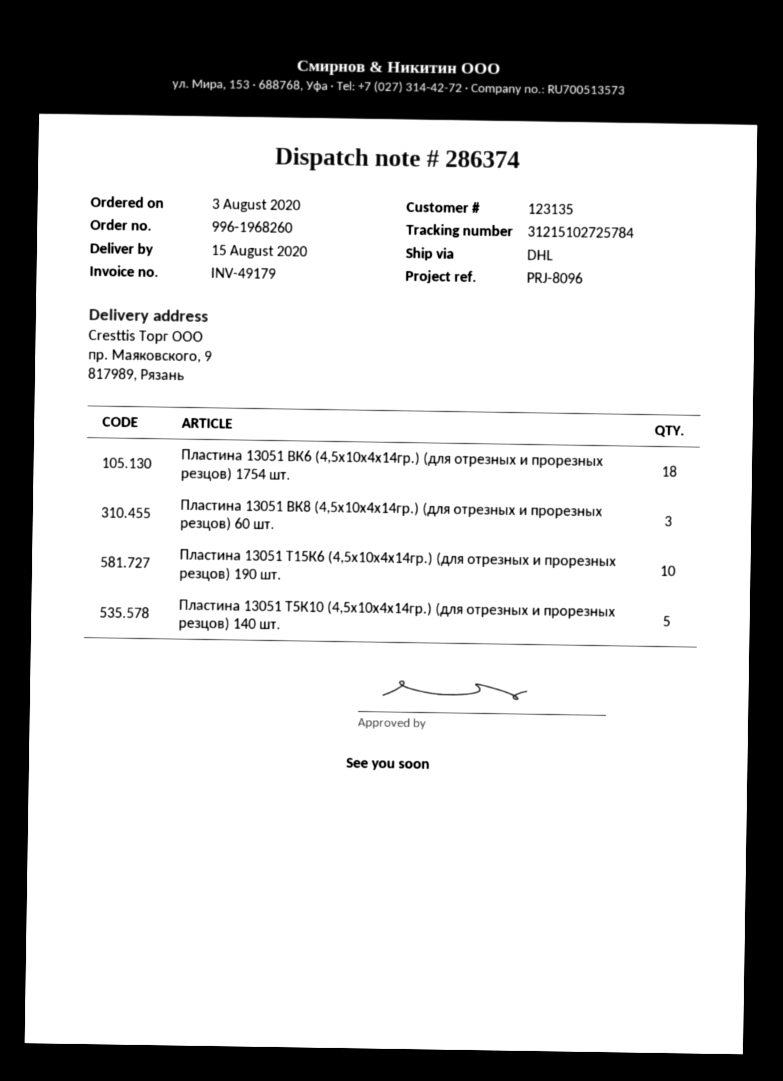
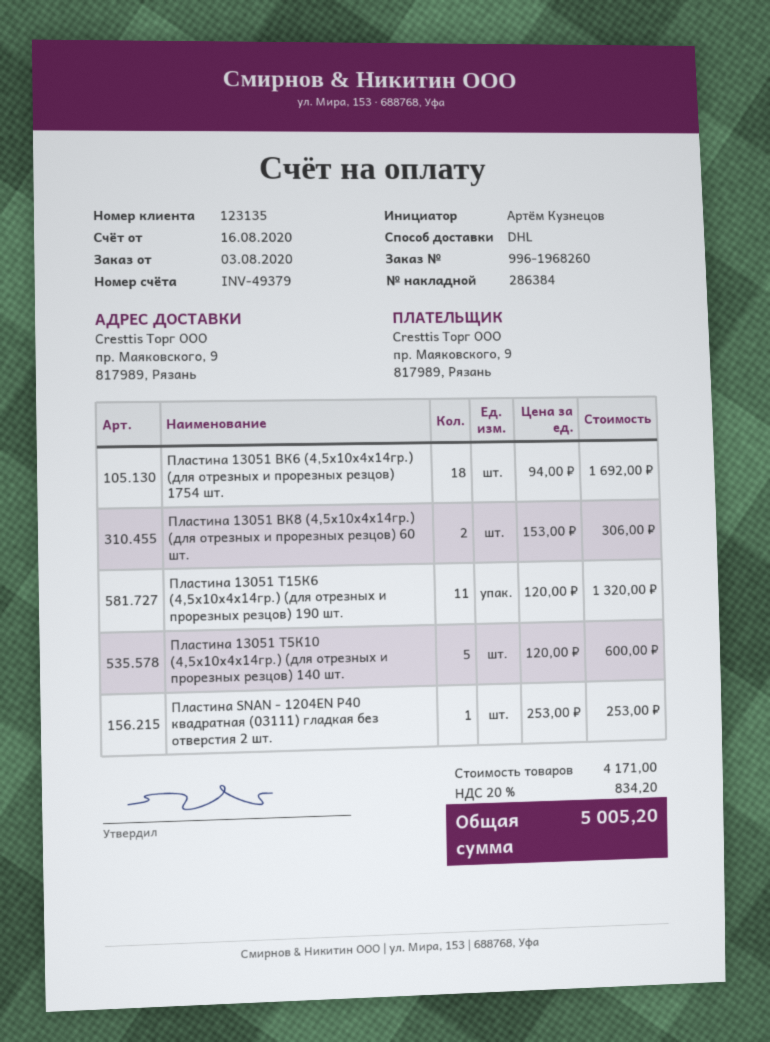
delivery note number: 286374 -> 286384
invoice number: INV-49179 -> INV-49379
Пластина 13051 ВК8 (4,5х10х4х14гр.) (для отрезных и прорезных резцов) 60 шт.: 3 -> 2
Пластина 13051 Т15К6 (4,5х10х4х14гр.) (для отрезных и прорезных резцов) 190 шт.: 10 -> 11
Пластина SNAN - 1204EN Р40 квадратная (03111) гладкая без отверстия 2 шт.: none -> 1

